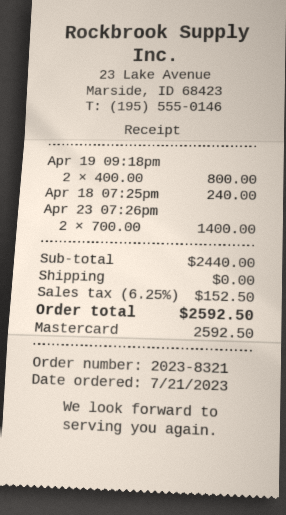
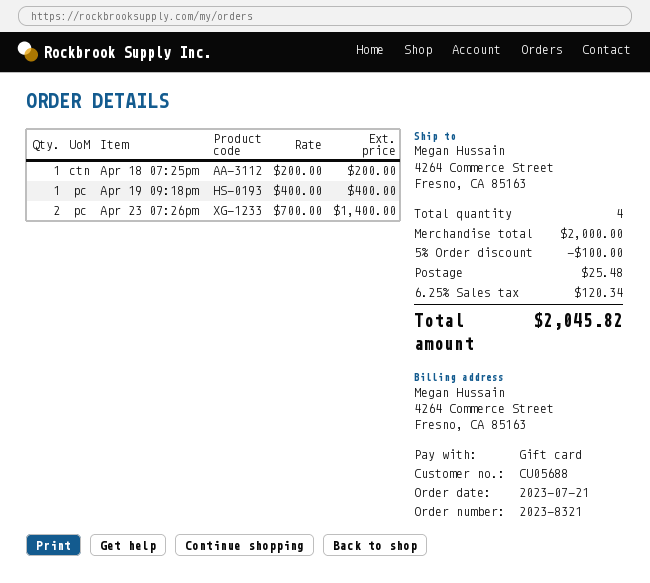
payment method: Mastercard -> gift card
Apr 19 09:18pm: 2 x 400.00 = 800.00 -> 1 x 400.00 = 400.00
Apr 18 07:25pm: 1 x 240.00 = 240.00 -> 1 x 200.00 = 200.00
subtotal: 2440.00 -> 2000.00
discount: none -> 5% = 100.00
shipping: 0.00 -> 25.48
tax: 6.25% = 152.50 -> 6.25% = 120.34
total: 2592.50 -> 2045.82

